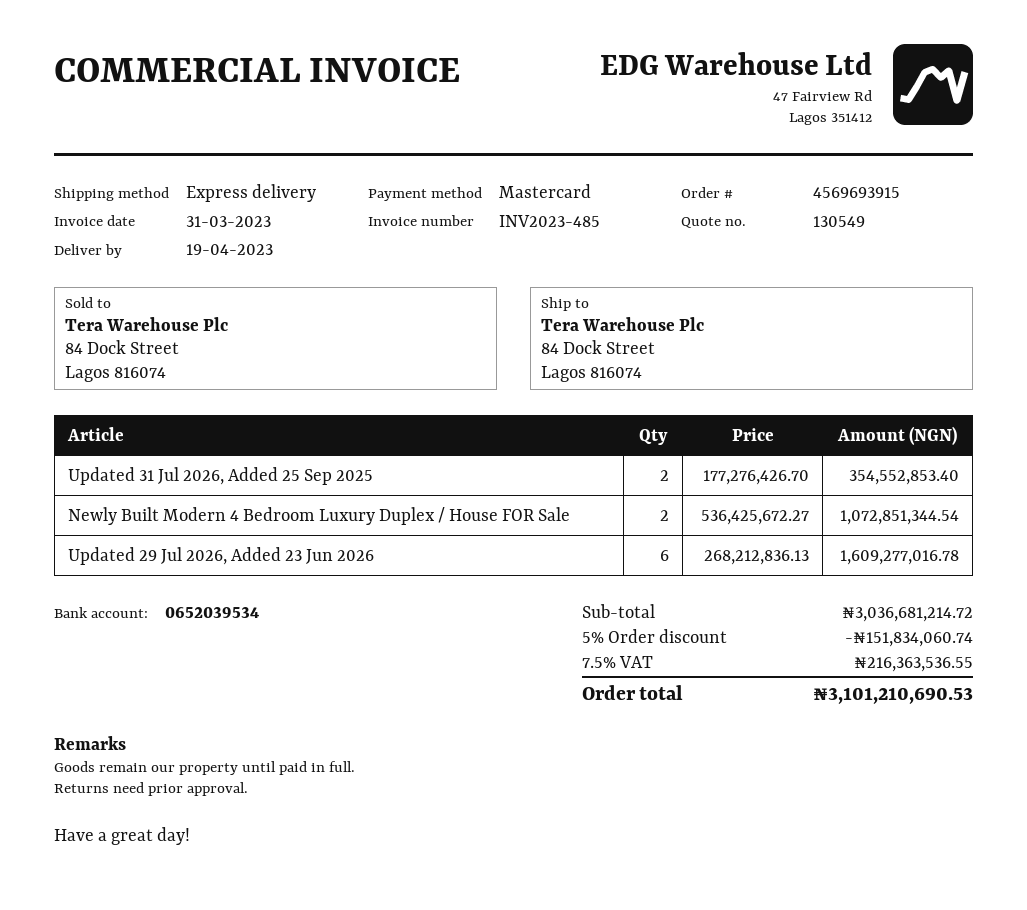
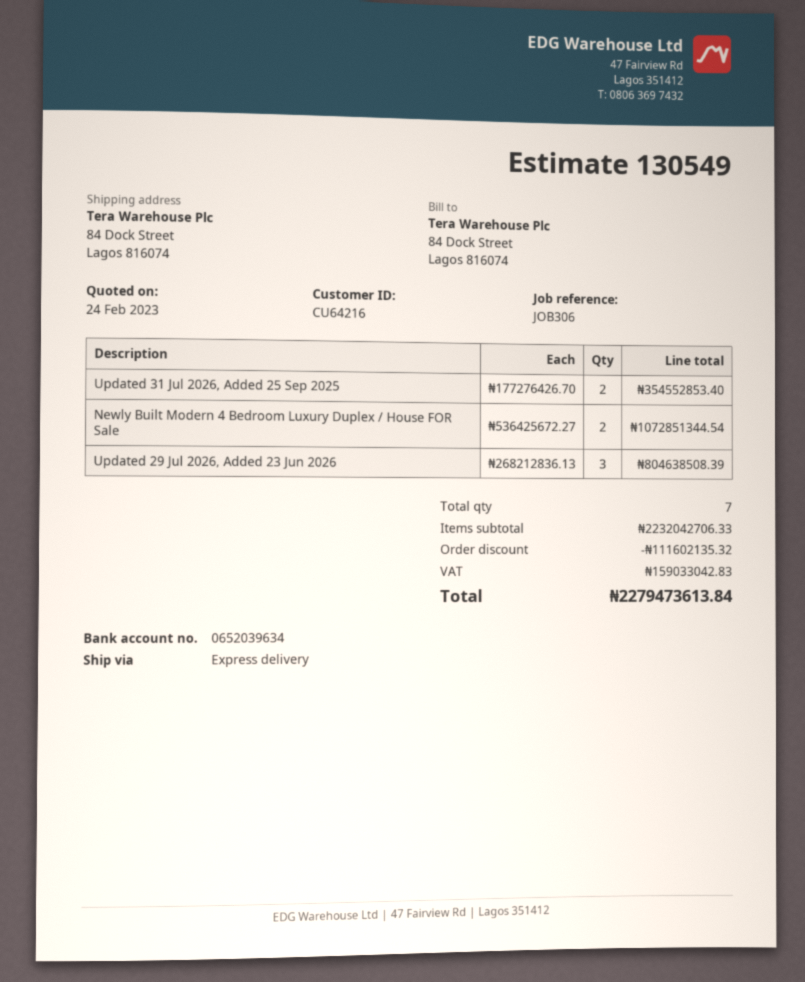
bank account: 0652039534 -> 0652039634
Updated 29 Jul 2026, Added 23 Jun 2026: 6 x 268212836.13 = 1609277016.78 -> 3 x 268212836.13 = 804638508.39
subtotal: 3036681214.72 -> 2232042706.33
discount: 151834060.74 -> 111602135.32
tax: 216363536.55 -> 159033042.83
total: 3101210690.53 -> 2279473613.84

